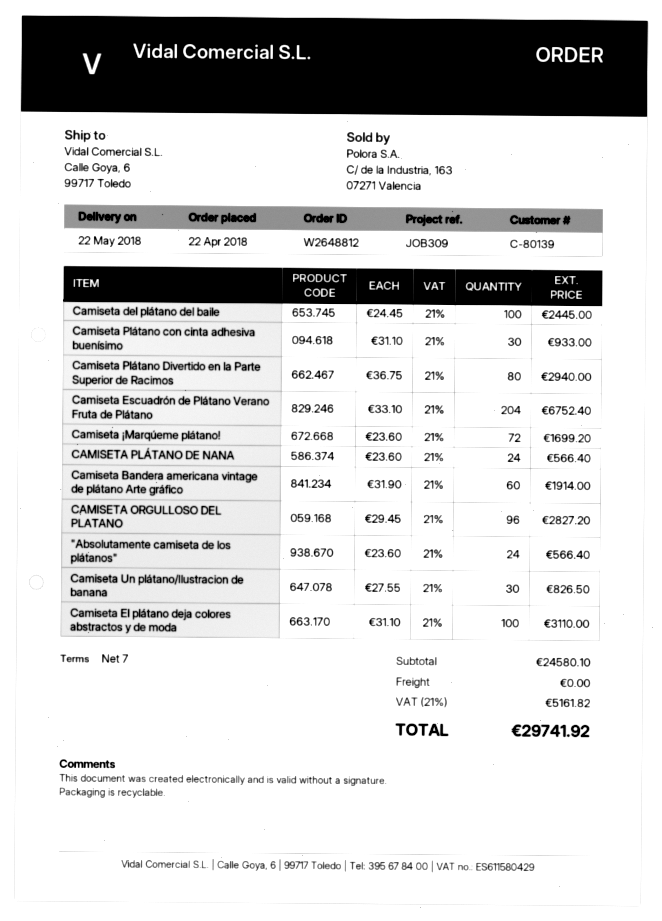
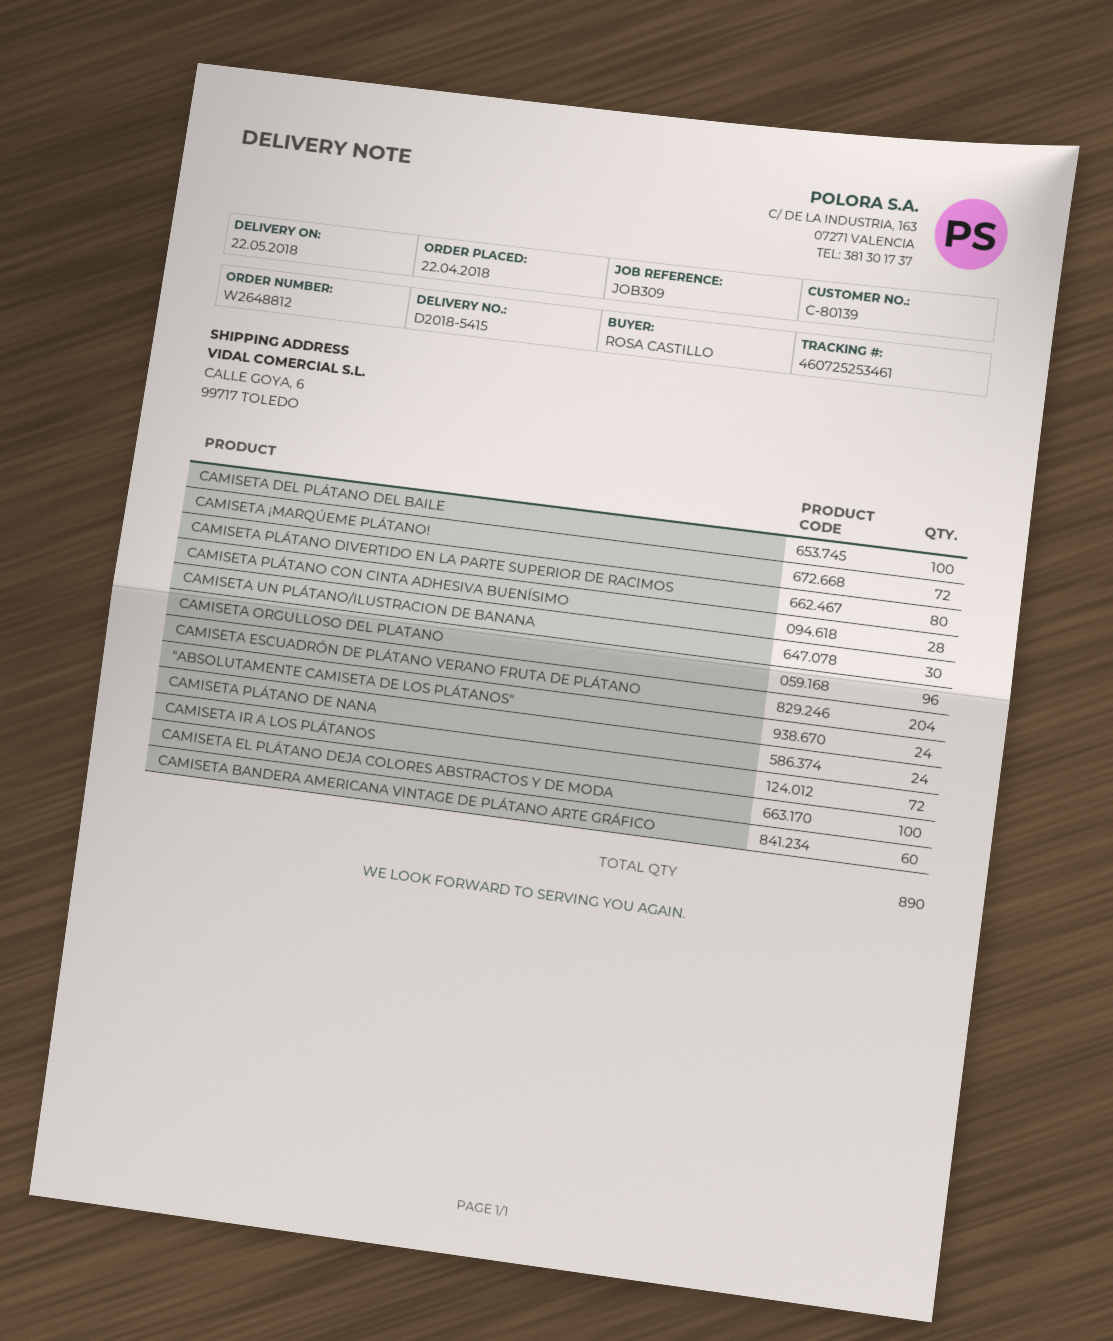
Camiseta Plátano con cinta adhesiva buenísimo: 30 -> 28
CAMISETA IR A LOS PLÁTANOS: none -> 72

